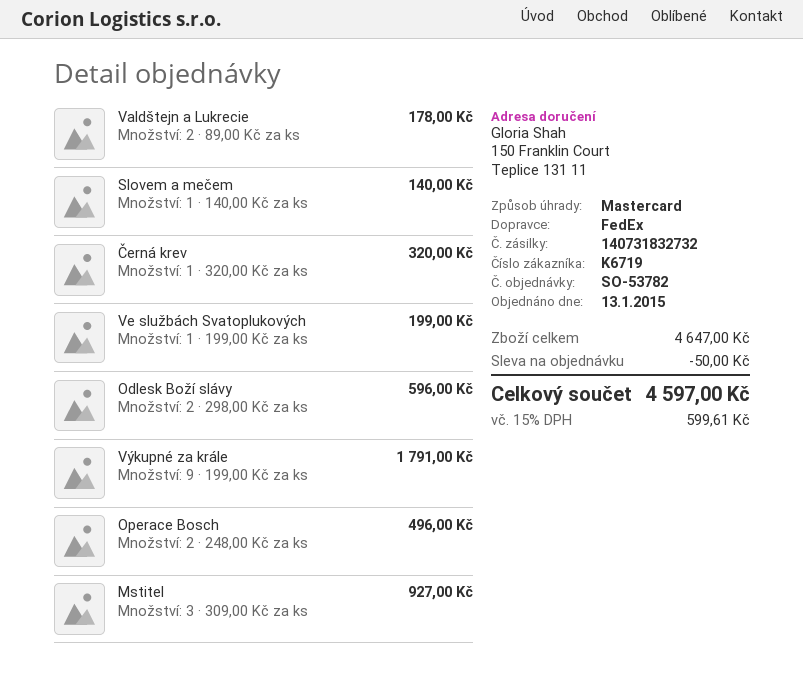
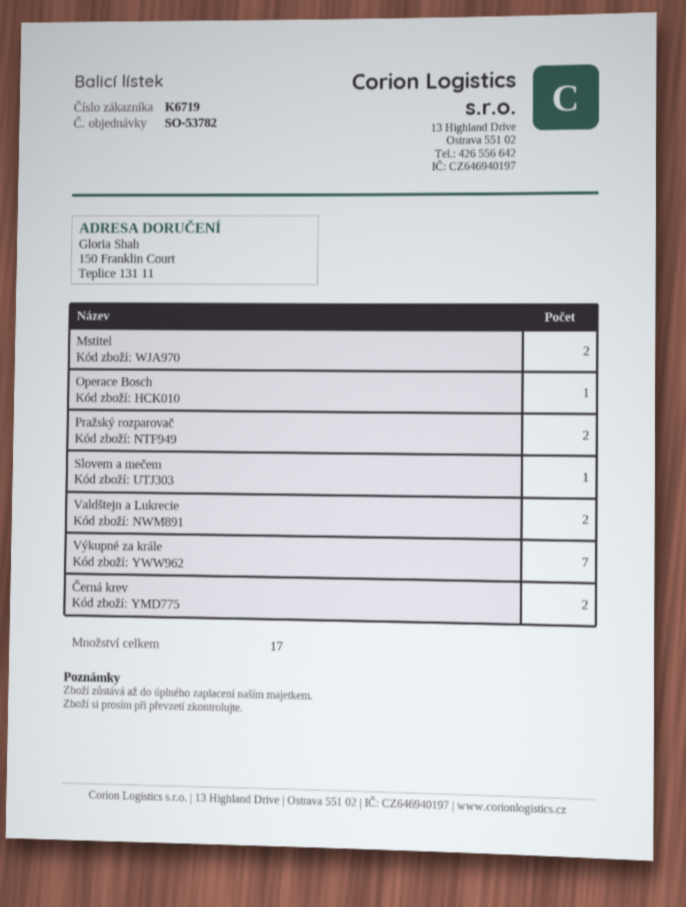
Černá krev: 1 -> 2
Ve službách Svatoplukových: 1 -> none
Odlesk Boží slávy: 2 -> none
Výkupné za krále: 9 -> 7
Operace Bosch: 2 -> 1
Mstitel: 3 -> 2
Pražský rozparovač: none -> 2

